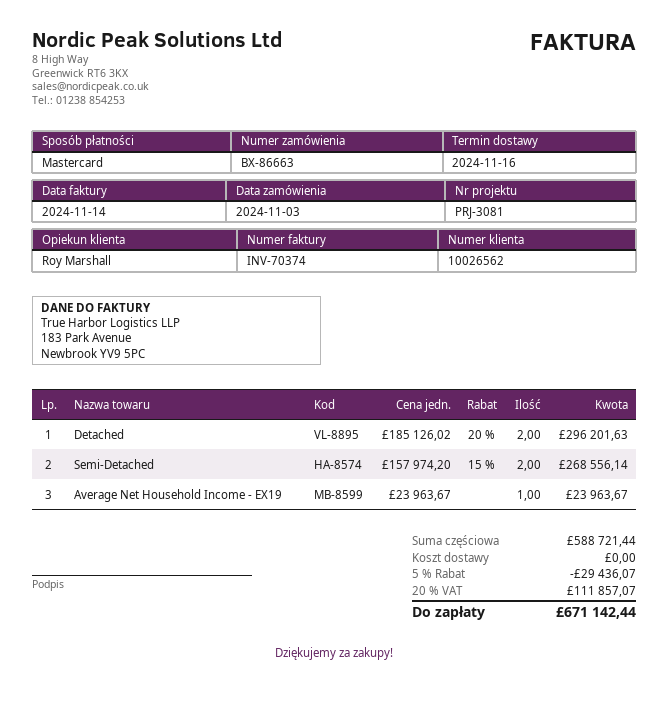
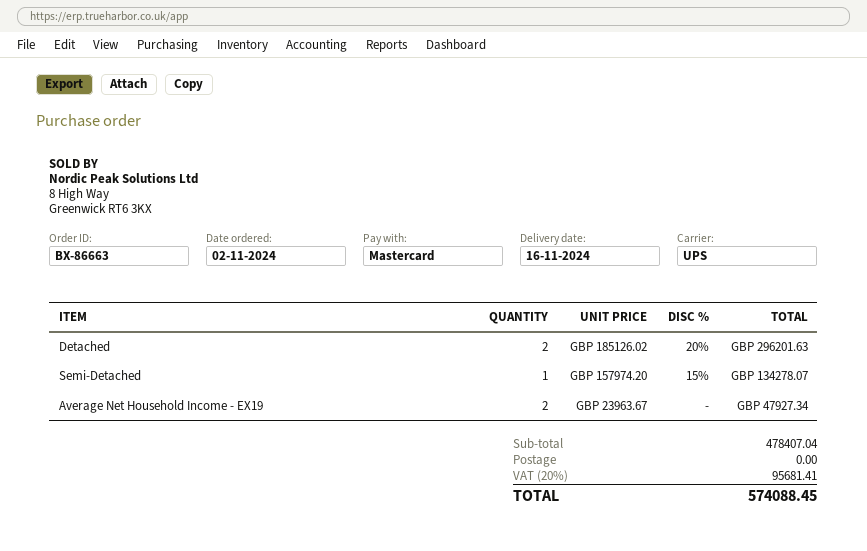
order date: 2024-11-03 -> 2024-11-02
Semi-Detached: 2 x 157974.20 - 15% = 268556.14 -> 1 x 157974.20 - 15% = 134278.07
Average Net Household Income - EX19: 1 x 23963.67 = 23963.67 -> 2 x 23963.67 = 47927.34
subtotal: 588721.44 -> 478407.04
discount: 5% = 29436.07 -> none
tax: 20% = 111857.07 -> 20% = 95681.41
total: 671142.44 -> 574088.45

